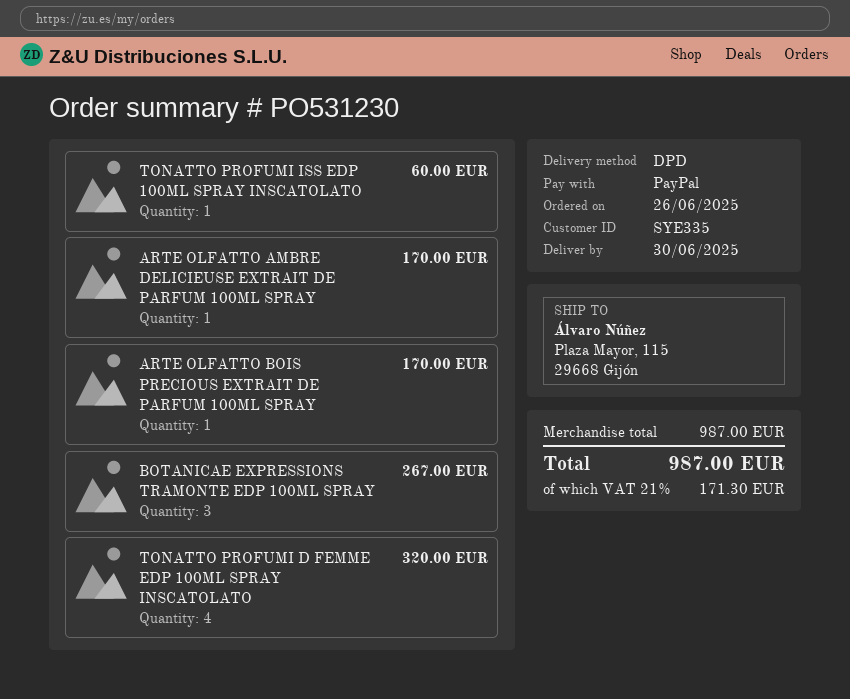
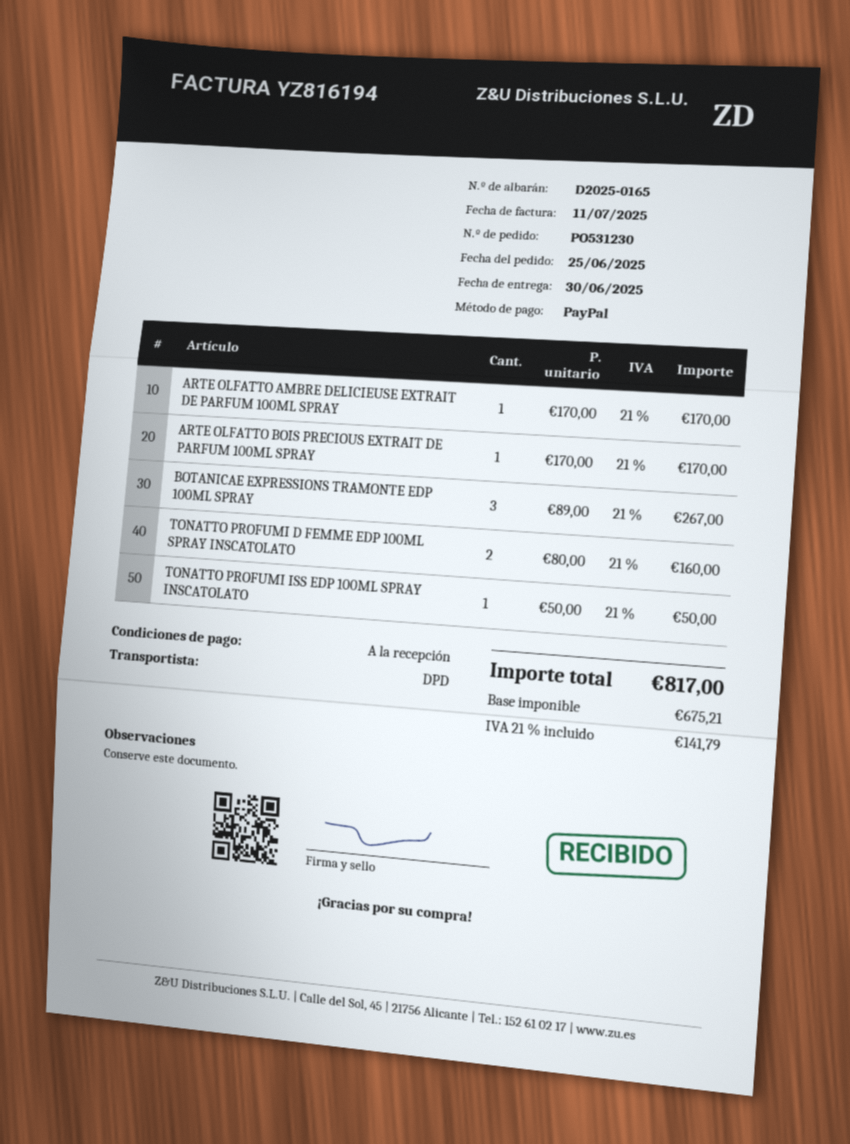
order date: 2025-06-26 -> 2025-06-25
TONATTO PROFUMI ISS EDP 100ML SPRAY INSCATOLATO: 1 for 60.00 -> 1 for 50.00
TONATTO PROFUMI D FEMME EDP 100ML SPRAY INSCATOLATO: 4 for 320.00 -> 2 for 160.00
tax: 21% = 171.30 -> 21% = 141.79
total: 987.00 -> 817.00

